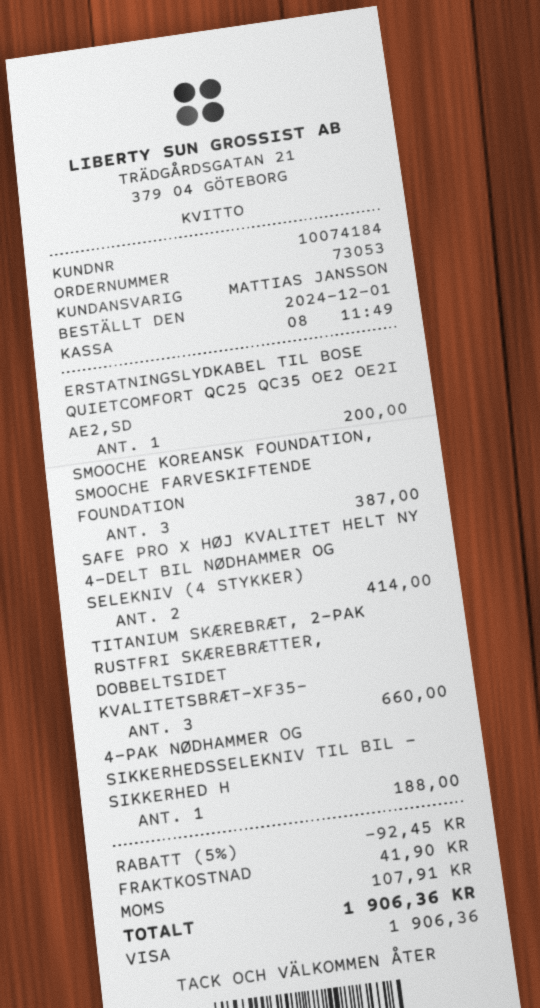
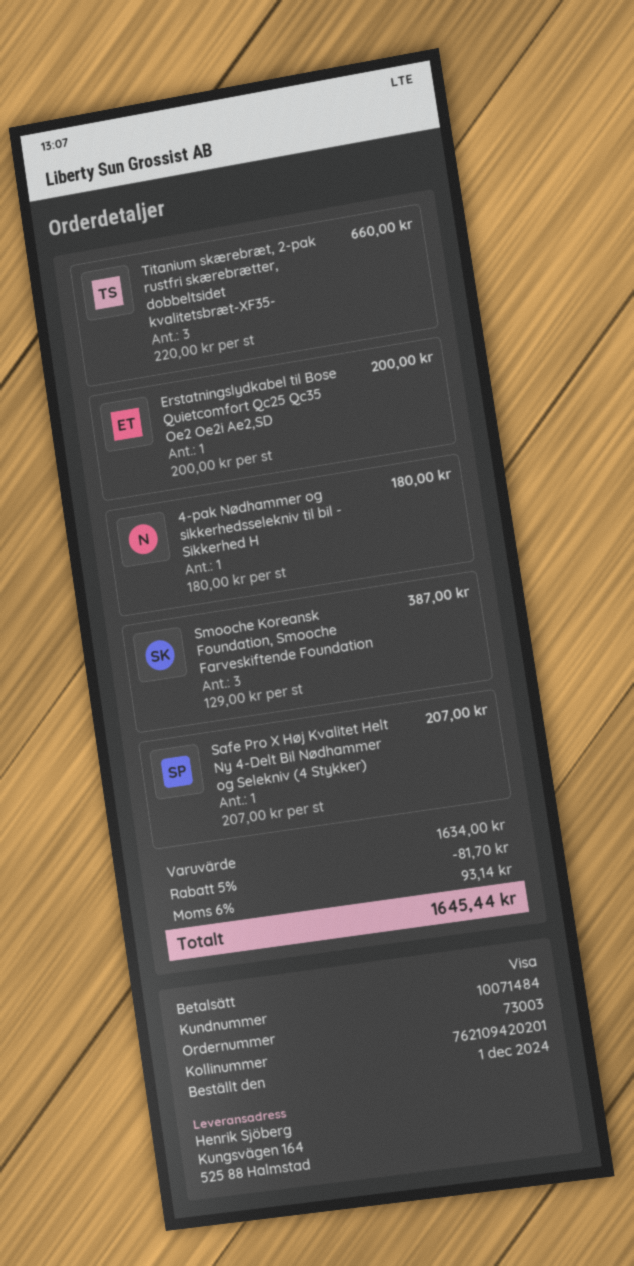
order number: 73053 -> 73003
customer number: 10074184 -> 10071484
SAFE PRO X HØJ KVALITET HELT NY 4-DELT BIL NØDHAMMER OG SELEKNIV (4 STYKKER): 2 for 414.00 -> 1 for 207.00
4-PAK NØDHAMMER OG SIKKERHEDSSELEKNIV TIL BIL - SIKKERHED H: 1 for 188.00 -> 1 for 180.00
discount: 5% = 92.45 -> 5% = 81.70
shipping: 41.90 -> none
tax: 107.91 -> 93.14
total: 1906.36 -> 1645.44

